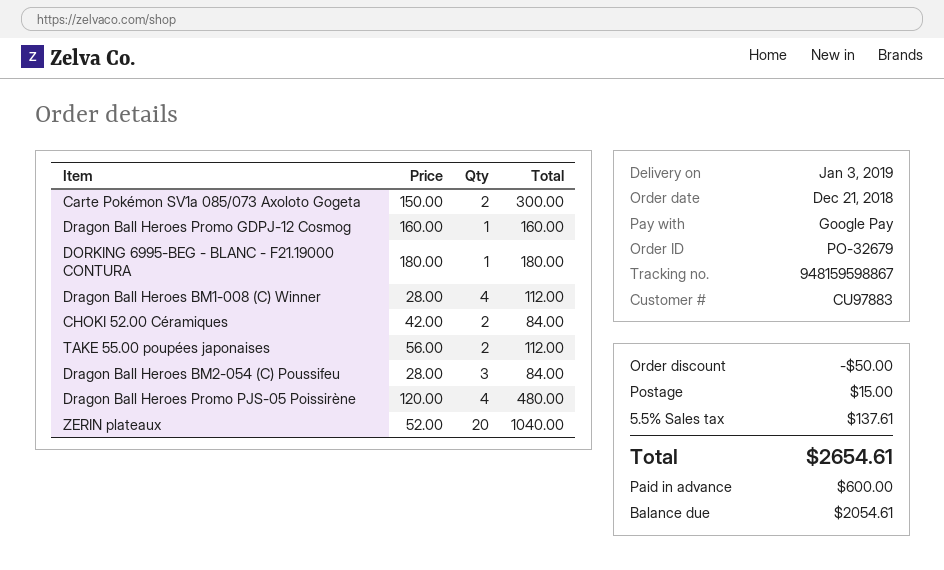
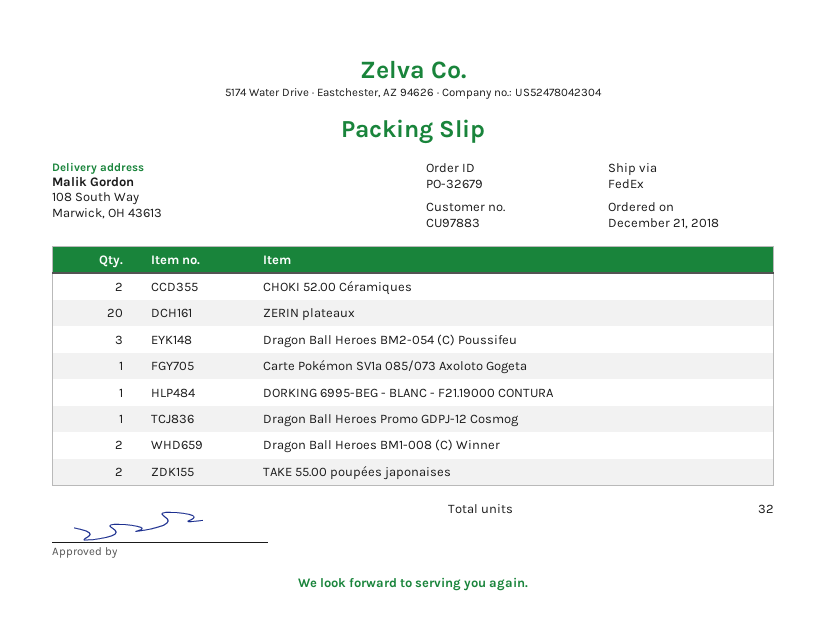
Carte Pokémon SV1a 085/073 Axoloto Gogeta: 2 -> 1
Dragon Ball Heroes BM1-008 (C) Winner: 4 -> 2
Dragon Ball Heroes Promo PJS-05 Poissirène: 4 -> none

